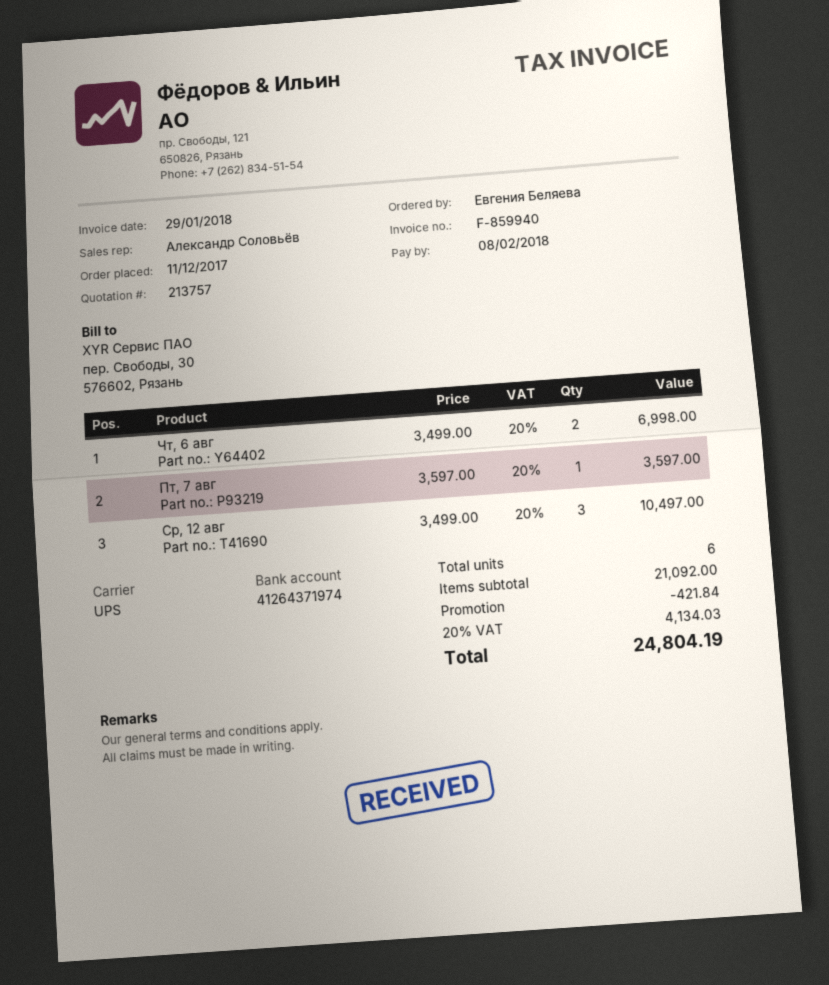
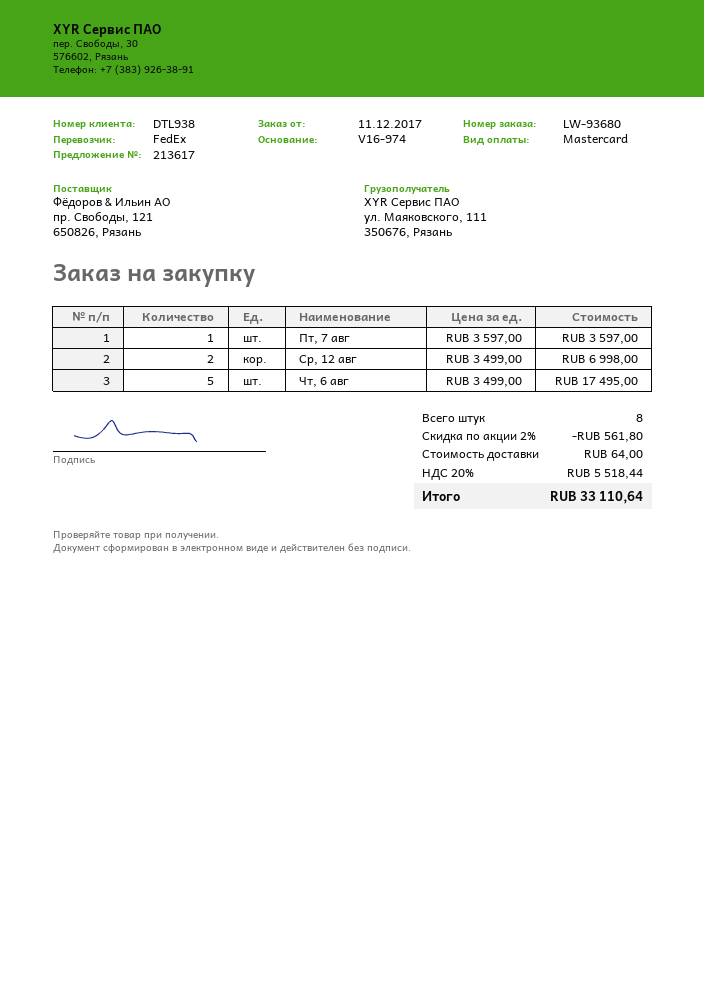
quote number: 213757 -> 213617
shipping method: UPS -> FedEx
Чт, 6 авг: 2 x 3499.00 = 6998.00 -> 5 x 3499.00 = 17495.00
Ср, 12 авг: 3 x 3499.00 = 10497.00 -> 2 x 3499.00 = 6998.00
total quantity: 6 -> 8
discount: 421.84 -> 561.80
shipping: none -> 64.00
tax: 20% = 4134.03 -> 20% = 5518.44
total: 24804.19 -> 33110.64

